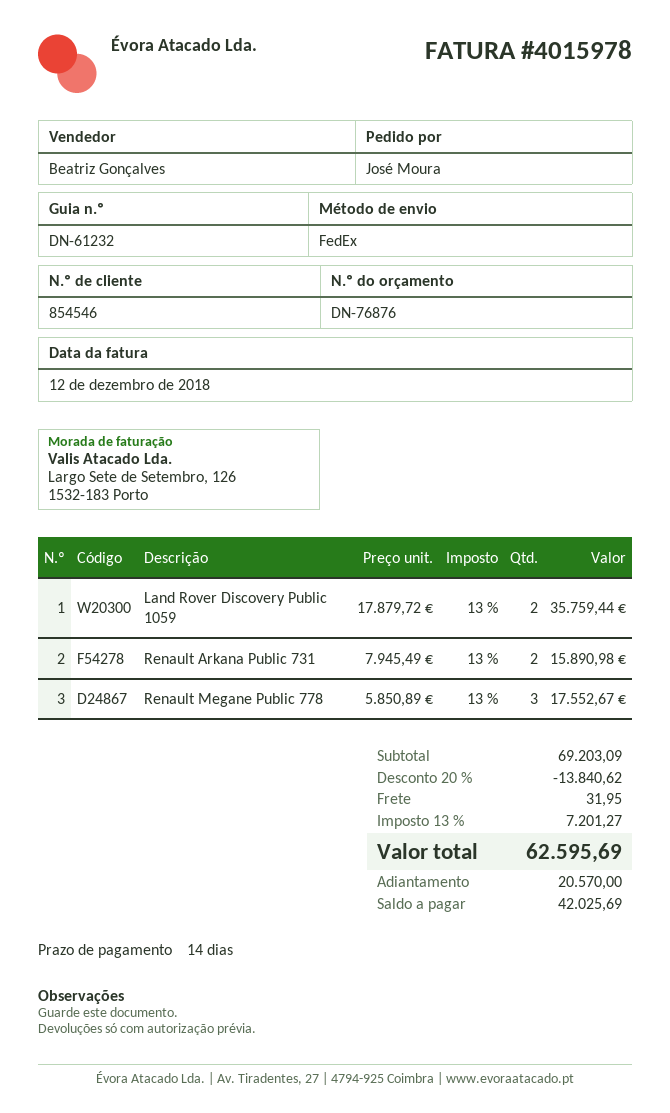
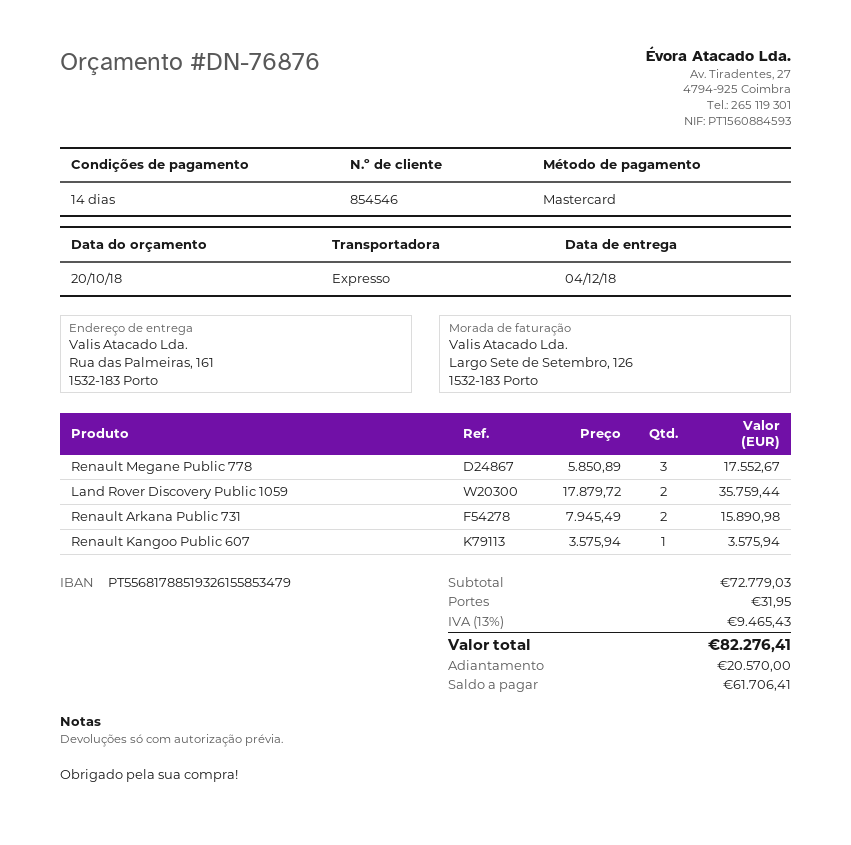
shipping method: FedEx -> express
Renault Kangoo Public 607: none -> 1 x 3575.94 = 3575.94
subtotal: 69203.09 -> 72779.03
discount: 20% = 13840.62 -> none
tax: 13% = 7201.27 -> 13% = 9465.43
total: 62595.69 -> 82276.41
balance: 42025.69 -> 61706.41

